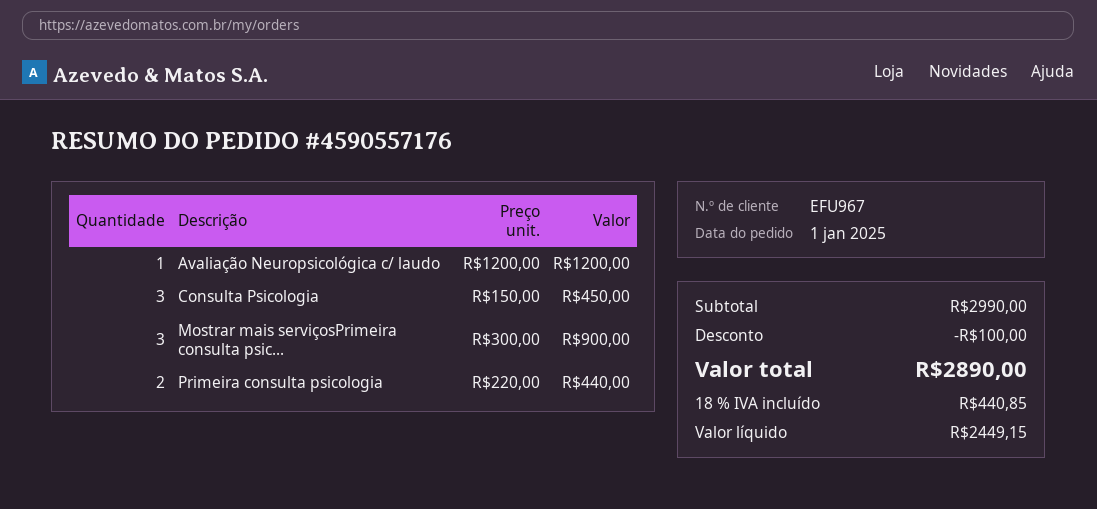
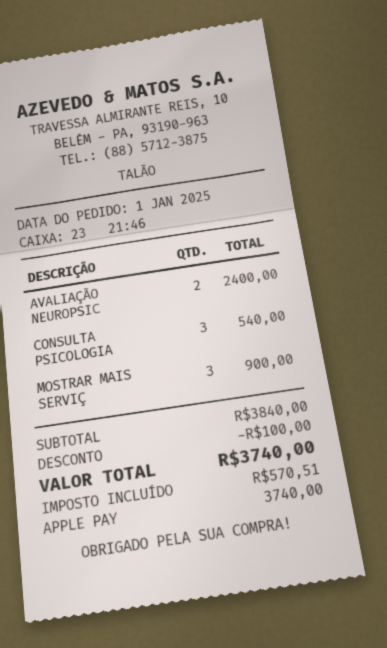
Avaliação Neuropsicológica c/ laudo: 1 for 1200.00 -> 2 for 2400.00
Consulta Psicologia: 3 for 450.00 -> 3 for 540.00
Primeira consulta psicologia: 2 for 440.00 -> none
subtotal: 2990.00 -> 3840.00
tax: 440.85 -> 570.51
total: 2890.00 -> 3740.00

